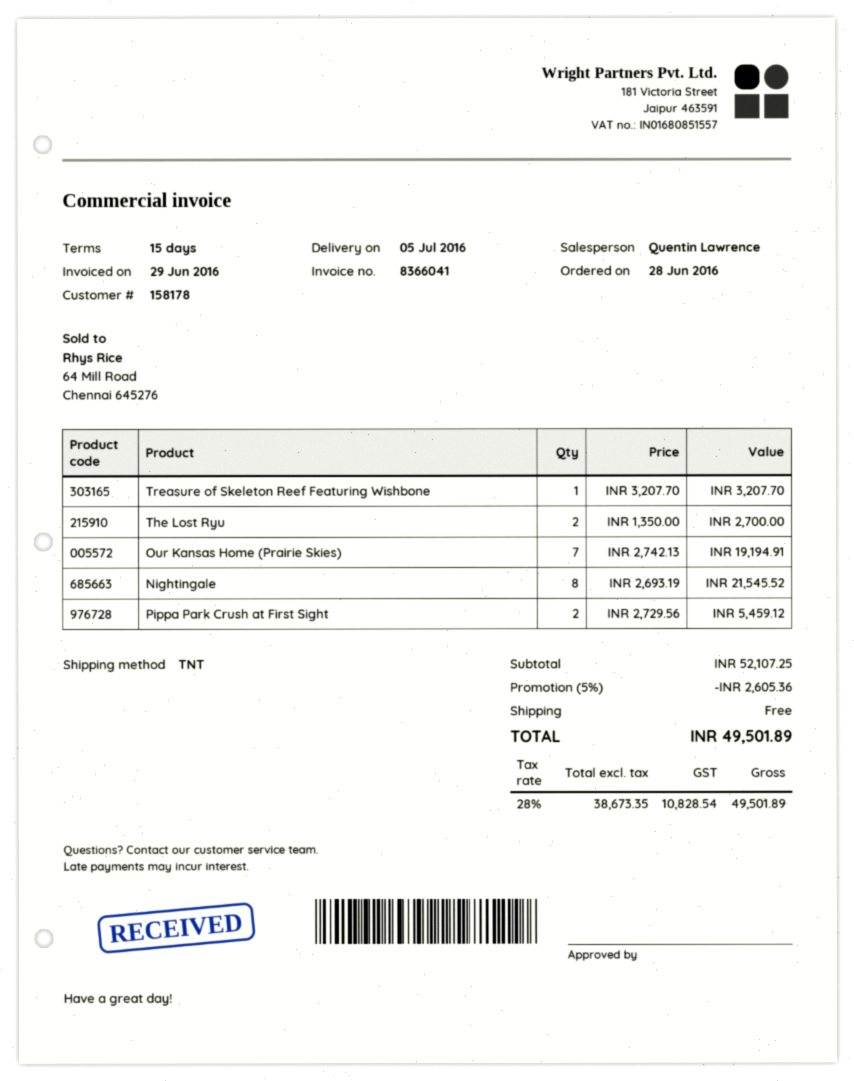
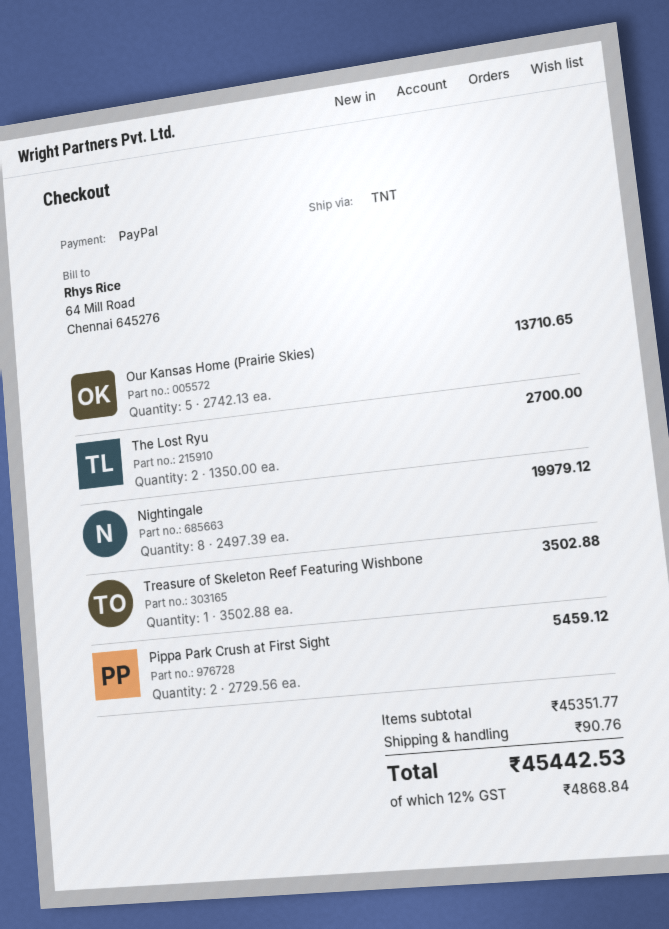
Treasure of Skeleton Reef Featuring Wishbone: 1 x 3207.70 = 3207.70 -> 1 x 3502.88 = 3502.88
Our Kansas Home (Prairie Skies): 7 x 2742.13 = 19194.91 -> 5 x 2742.13 = 13710.65
Nightingale: 8 x 2693.19 = 21545.52 -> 8 x 2497.39 = 19979.12
subtotal: 52107.25 -> 45351.77
discount: 5% = 2605.36 -> none
shipping: 0.00 -> 90.76
tax: 28% = 10828.54 -> 12% = 4868.84
total: 49501.89 -> 45442.53

